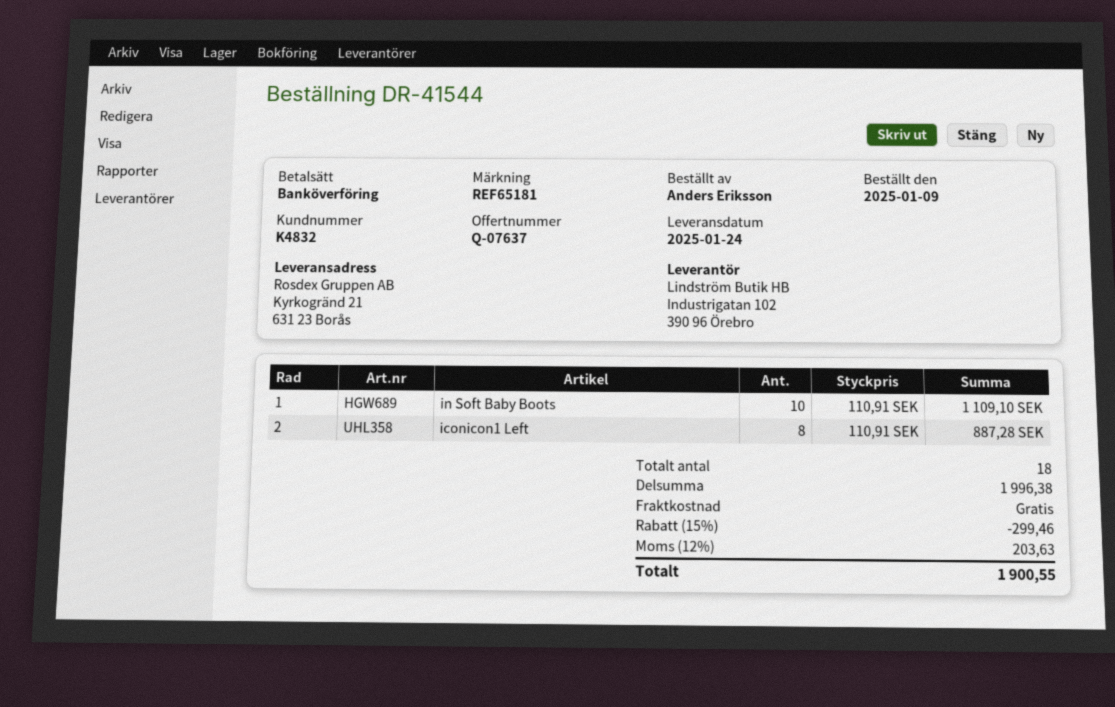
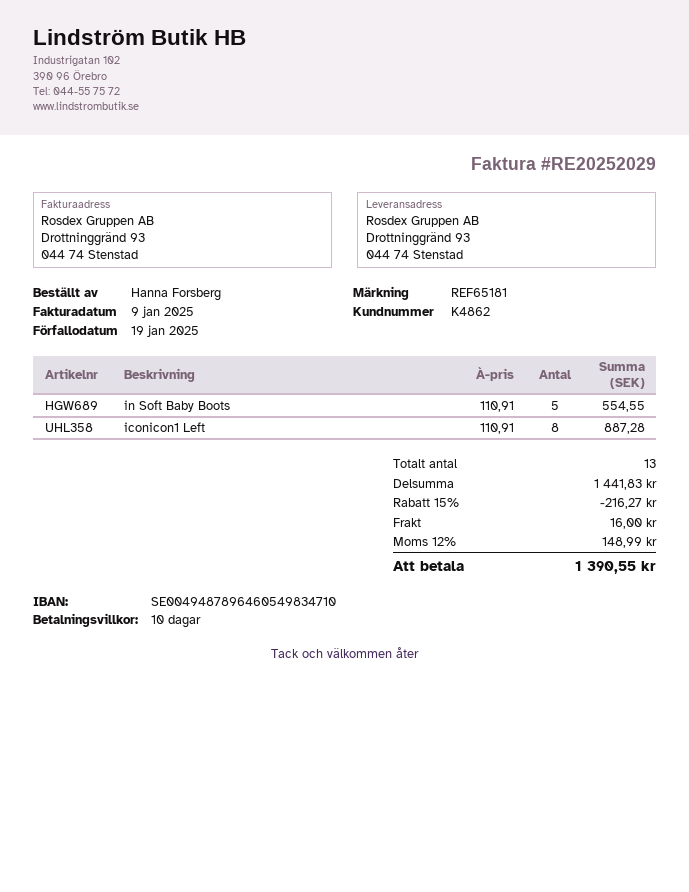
customer number: K4832 -> K4862
ordered by: Anders Eriksson -> Hanna Forsberg
ship to: Kyrkogränd 21, 631 23 Borås -> Drottninggränd 93, 044 74 Stenstad
in Soft Baby Boots: 10 x 110.91 = 1109.10 -> 5 x 110.91 = 554.55
total quantity: 18 -> 13
subtotal: 1996.38 -> 1441.83
discount: 15% = 299.46 -> 15% = 216.27
shipping: 0.00 -> 16.00
tax: 12% = 203.63 -> 12% = 148.99
total: 1900.55 -> 1390.55

